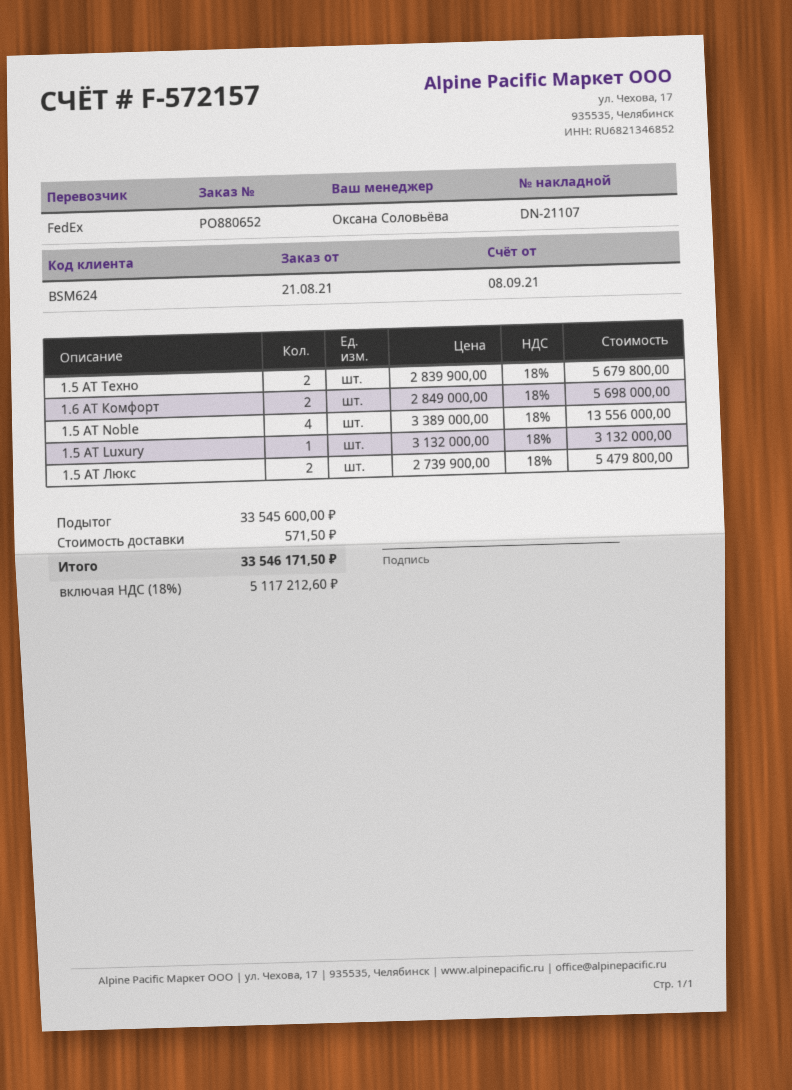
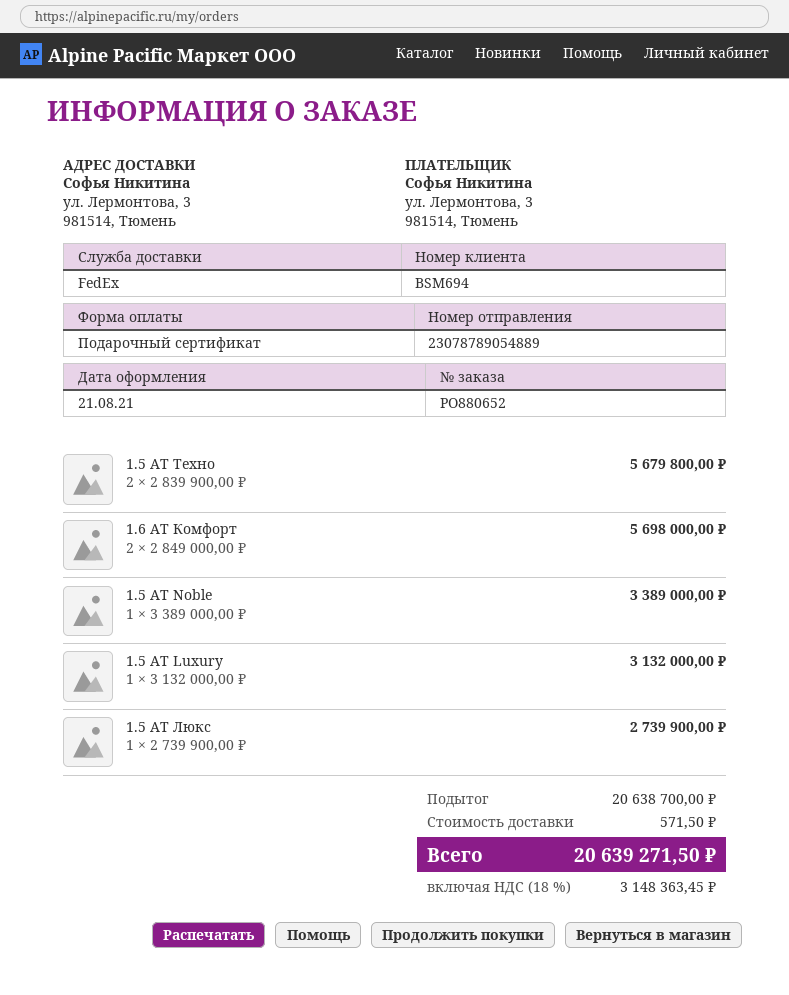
customer number: BSM624 -> BSM694
1.5 AT Noble: 4 x 3389000.00 = 13556000.00 -> 1 x 3389000.00 = 3389000.00
1.5 AT Люкс: 2 x 2739900.00 = 5479800.00 -> 1 x 2739900.00 = 2739900.00
subtotal: 33545600.00 -> 20638700.00
tax: 18% = 5117212.60 -> 18% = 3148363.45
total: 33546171.50 -> 20639271.50

